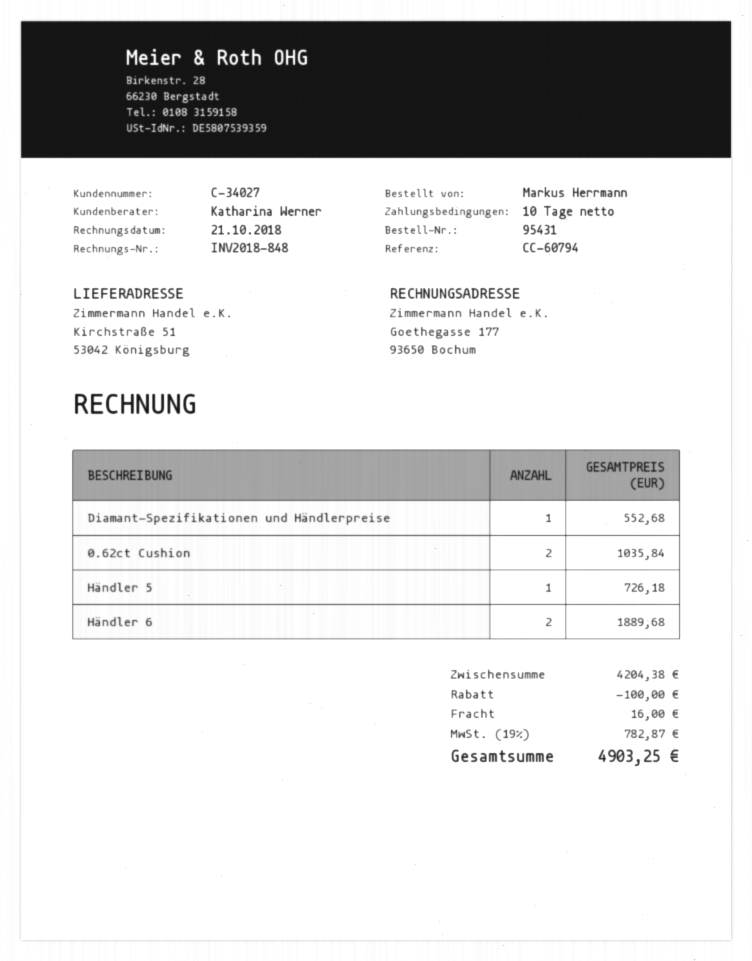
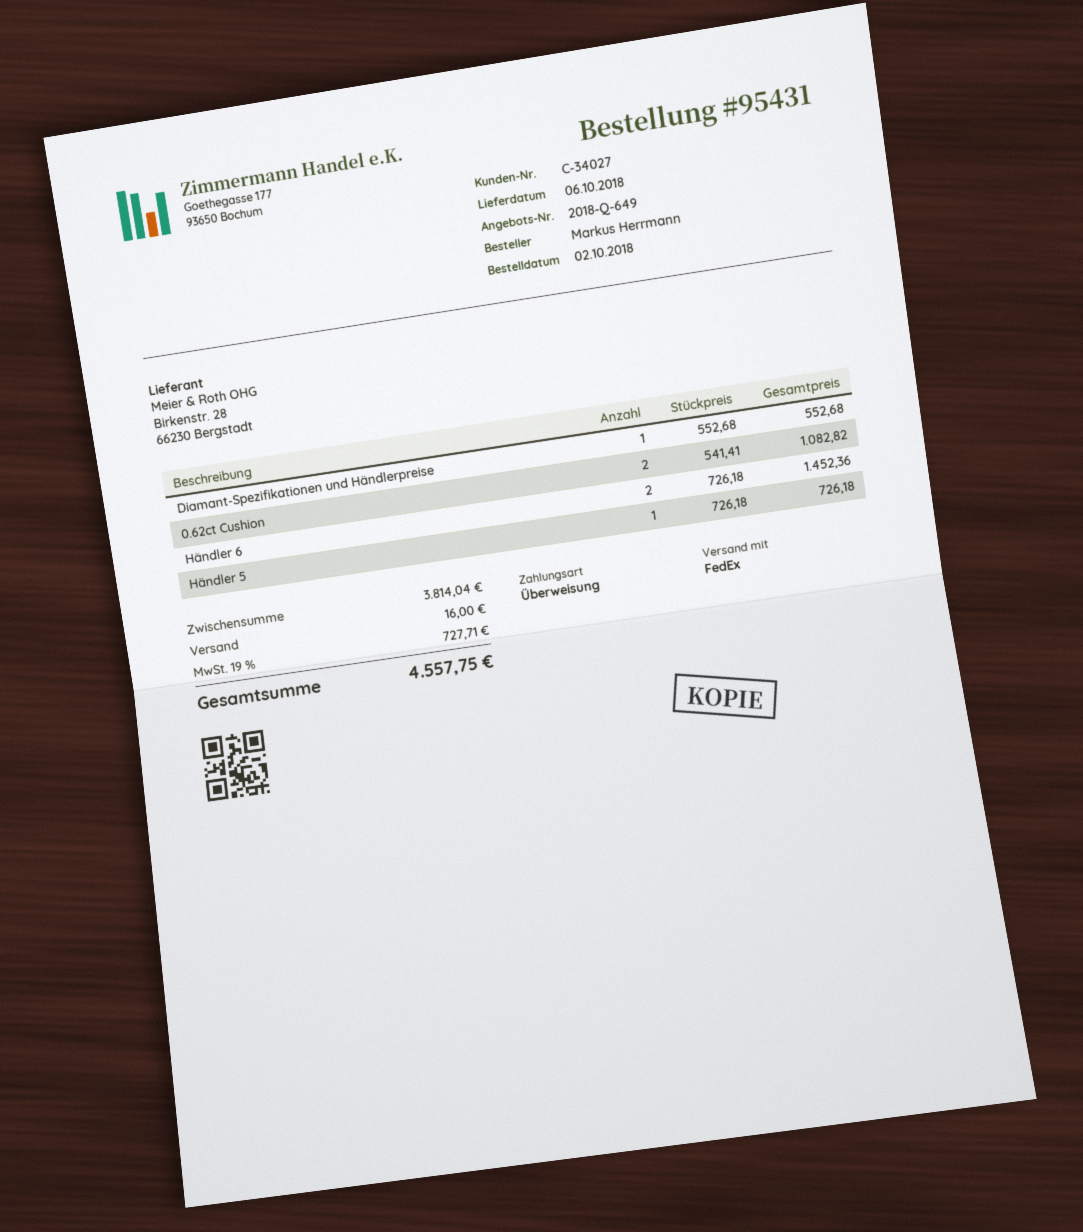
0.62ct Cushion: 2 for 1035.84 -> 2 for 1082.82
Händler 6: 2 for 1889.68 -> 2 for 1452.36
subtotal: 4204.38 -> 3814.04
discount: 100.00 -> none
tax: 19% = 782.87 -> 19% = 727.71
total: 4903.25 -> 4557.75

